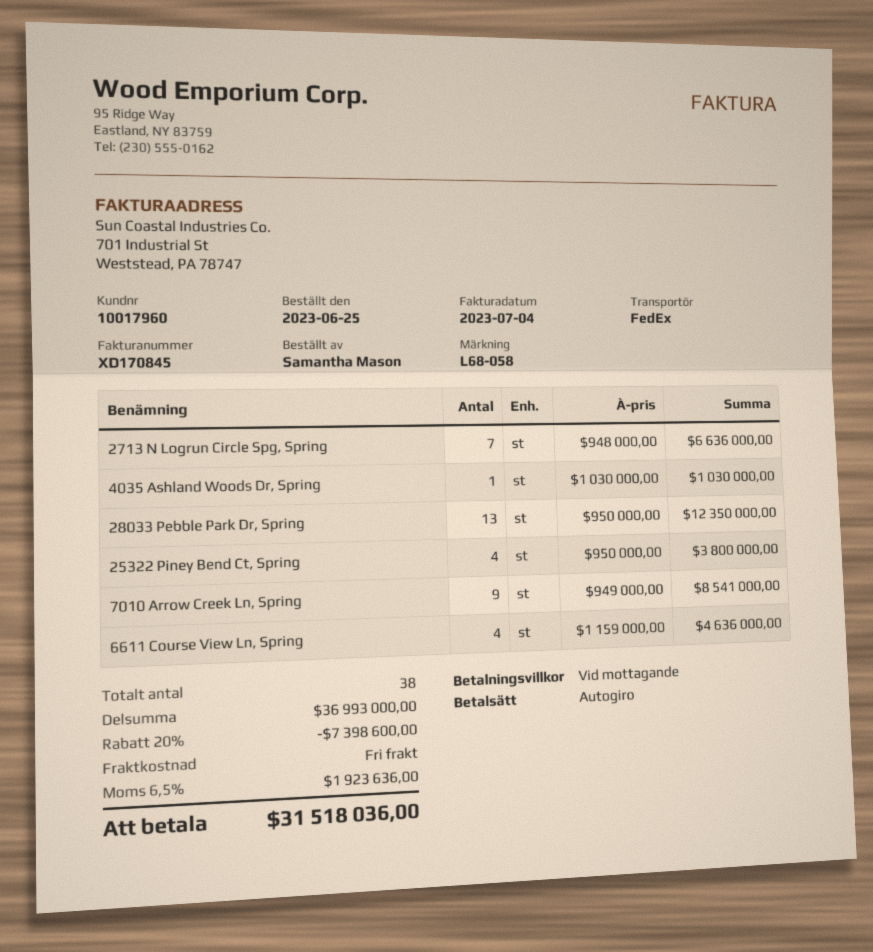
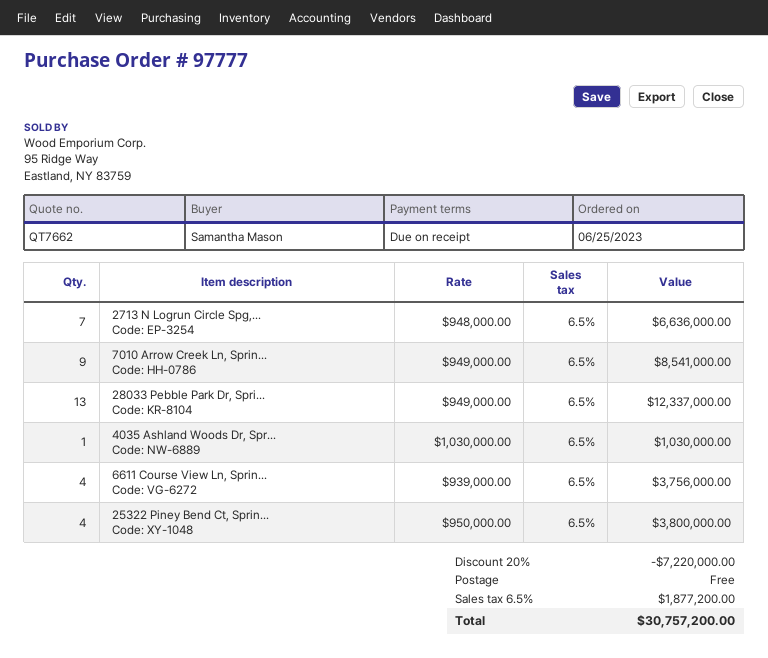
28033 Pebble Park Dr, Spring: 13 x 950000.00 = 12350000.00 -> 13 x 949000.00 = 12337000.00
6611 Course View Ln, Spring: 4 x 1159000.00 = 4636000.00 -> 4 x 939000.00 = 3756000.00
discount: 20% = 7398600.00 -> 20% = 7220000.00
tax: 6.5% = 1923636.00 -> 6.5% = 1877200.00
total: 31518036.00 -> 30757200.00

